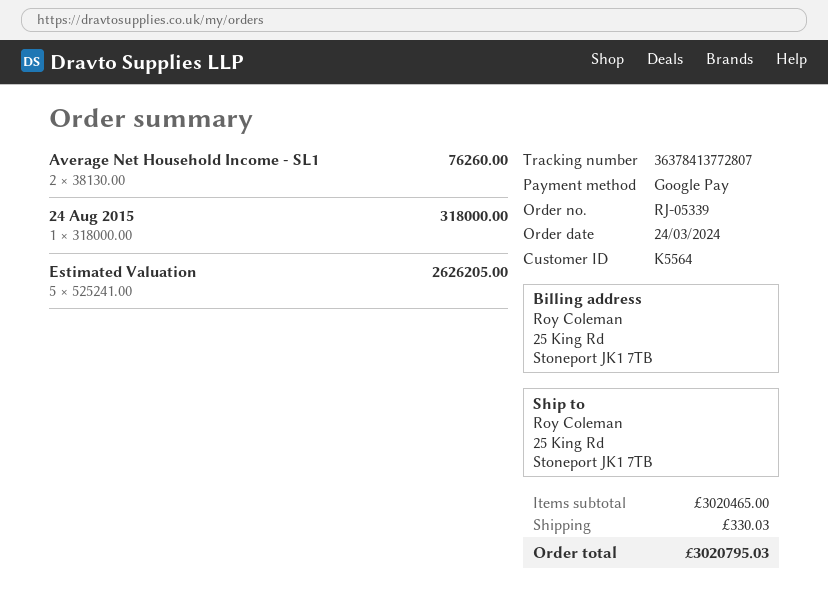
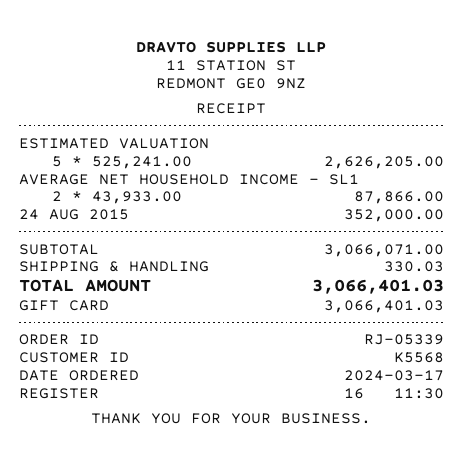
order date: 2024-03-24 -> 2024-03-17
customer number: K5564 -> K5568
payment method: Google Pay -> gift card
Average Net Household Income - SL1: 2 x 38130.00 = 76260.00 -> 2 x 43933.00 = 87866.00
24 Aug 2015: 1 x 318000.00 = 318000.00 -> 1 x 352000.00 = 352000.00
subtotal: 3020465.00 -> 3066071.00
total: 3020795.03 -> 3066401.03

